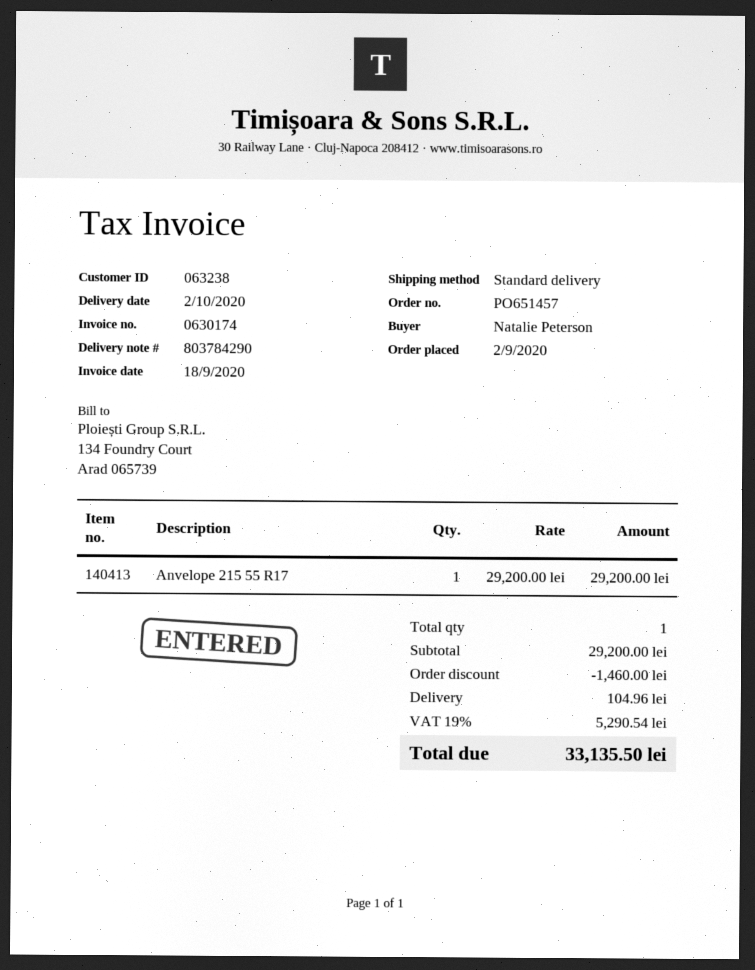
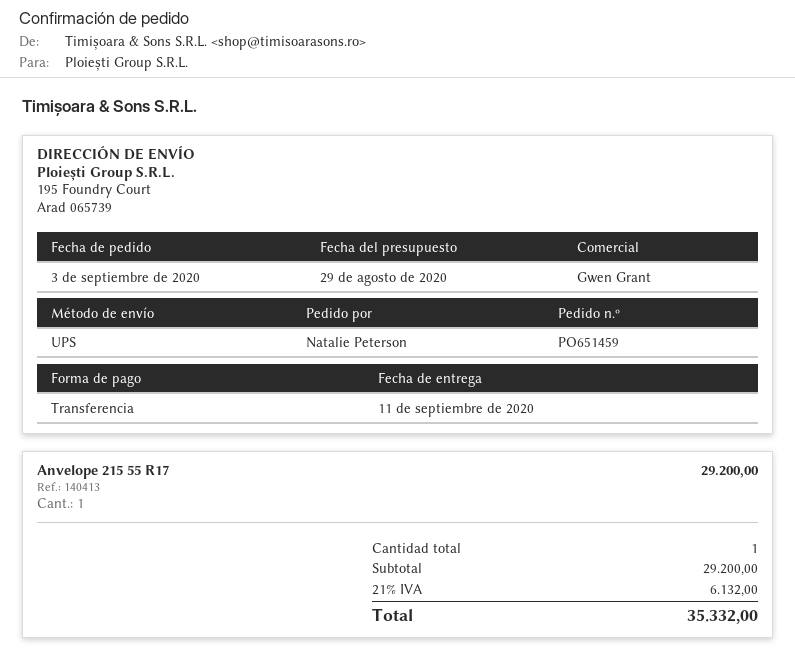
order number: PO651457 -> PO651459
order date: 2020-09-02 -> 2020-09-03
delivery date: 2020-10-02 -> 2020-09-11
shipping method: standard -> UPS
discount: 1460.00 -> none
shipping: 104.96 -> none
tax: 19% = 5290.54 -> 21% = 6132.00
total: 33135.50 -> 35332.00

